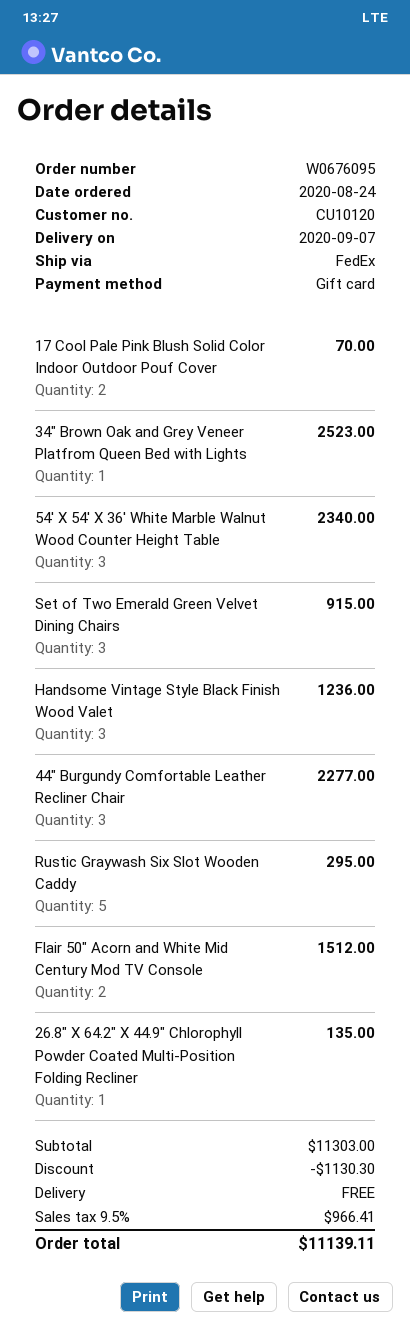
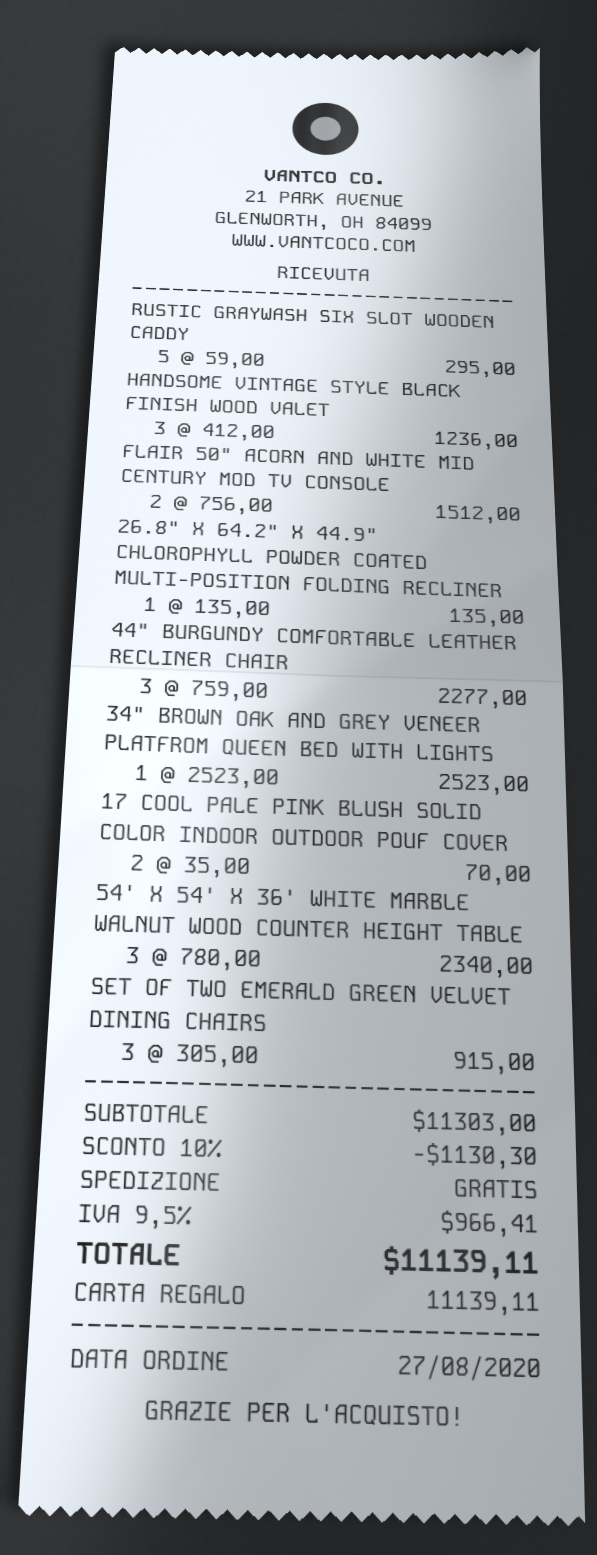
order date: 2020-08-24 -> 2020-08-27

